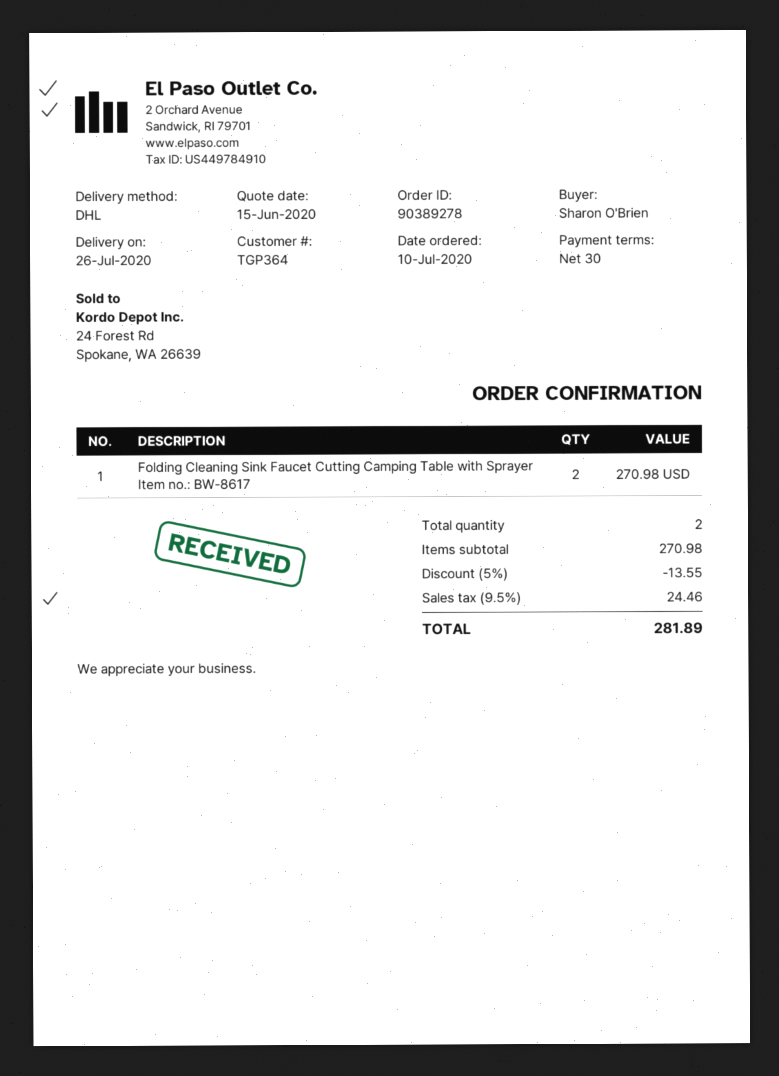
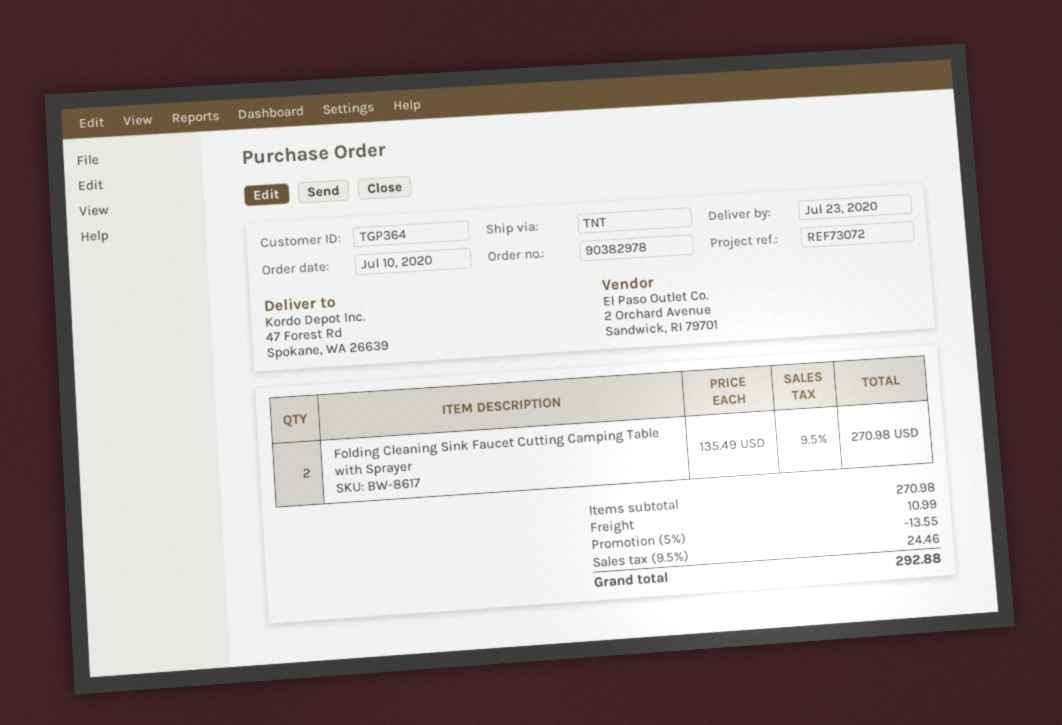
order number: 90389278 -> 90382978
delivery date: 2020-07-26 -> 2020-07-23
shipping method: DHL -> TNT
shipping: none -> 10.99
total: 281.89 -> 292.88

